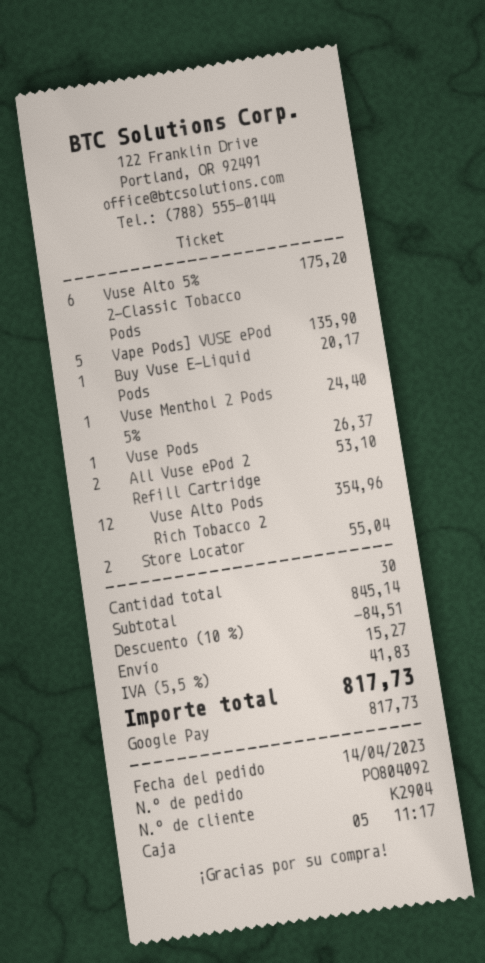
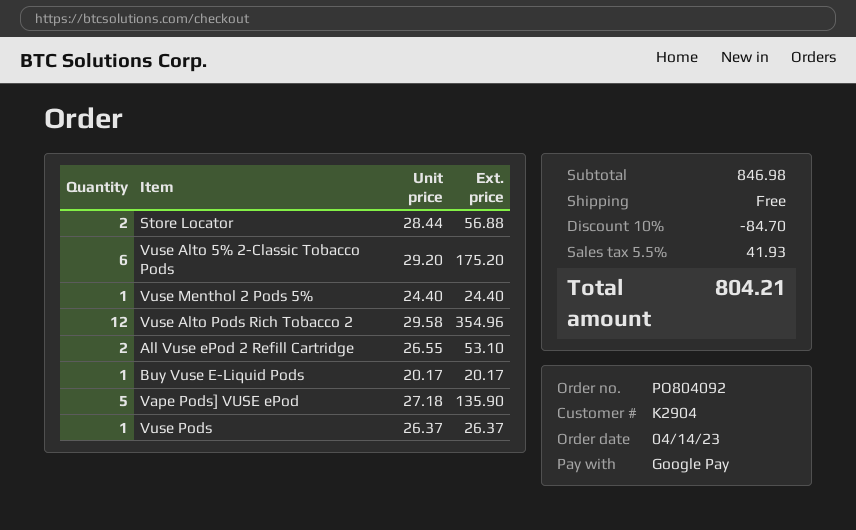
Store Locator: 2 for 55.04 -> 2 for 56.88
subtotal: 845.14 -> 846.98
discount: 10% = 84.51 -> 10% = 84.70
shipping: 15.27 -> 0.00
tax: 5.5% = 41.83 -> 5.5% = 41.93
total: 817.73 -> 804.21

